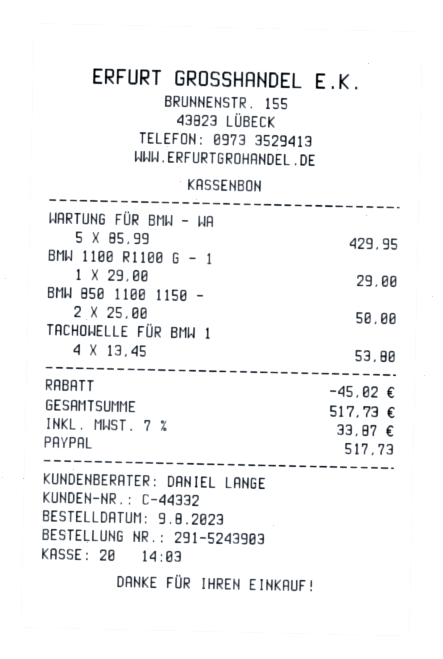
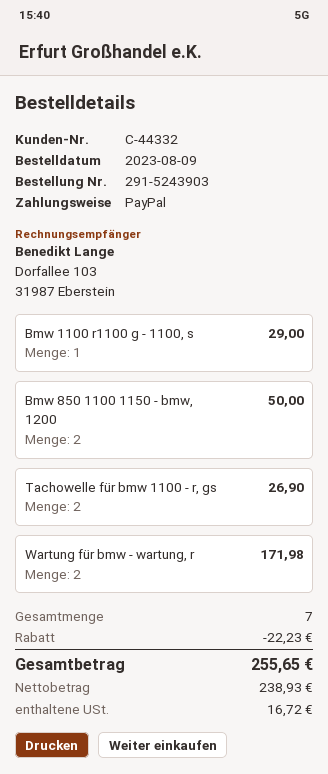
WARTUNG FÜR BMW - WA: 5 for 429.95 -> 2 for 171.98
TACHOWELLE FÜR BMW 1: 4 for 53.80 -> 2 for 26.90
discount: 45.02 -> 22.23
tax: 33.87 -> 16.72
total: 517.73 -> 255.65

